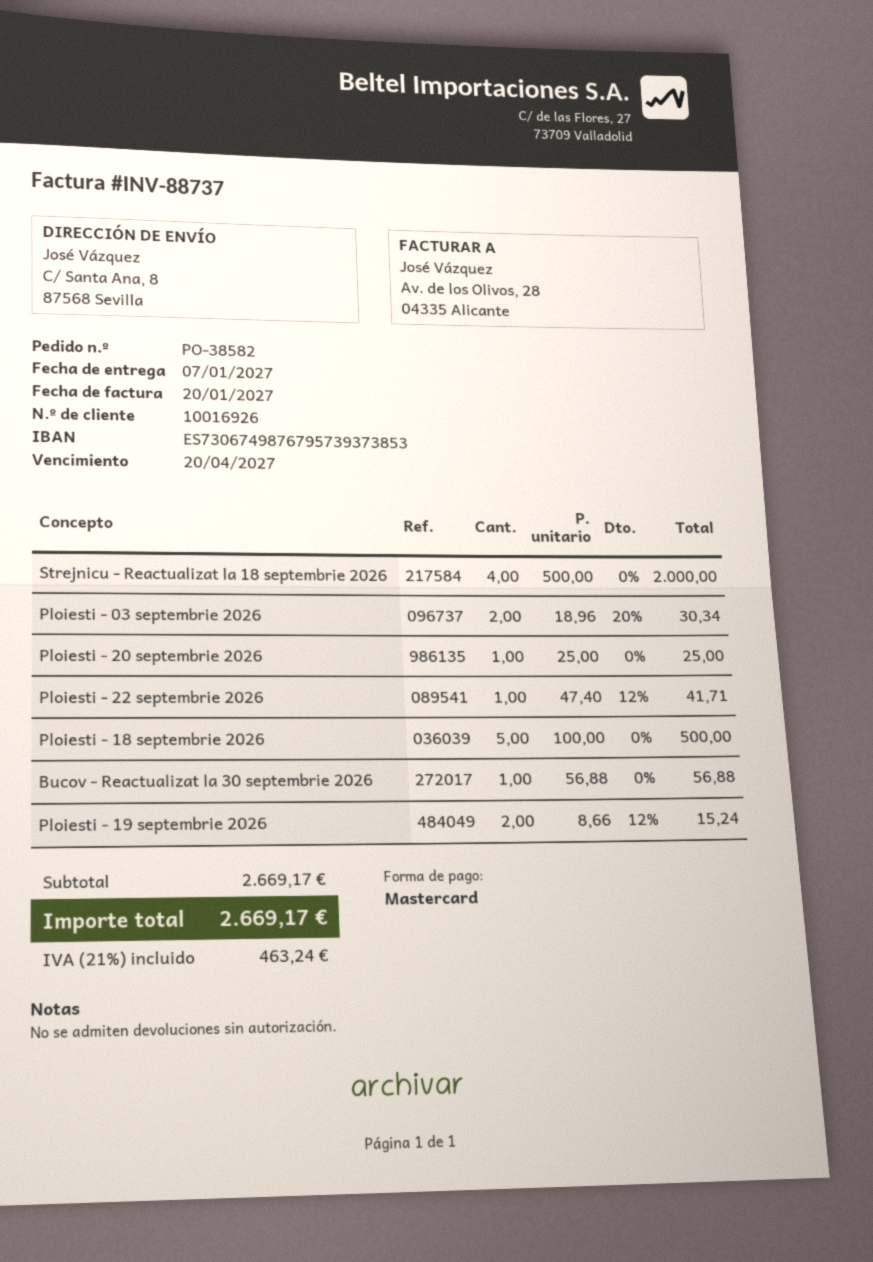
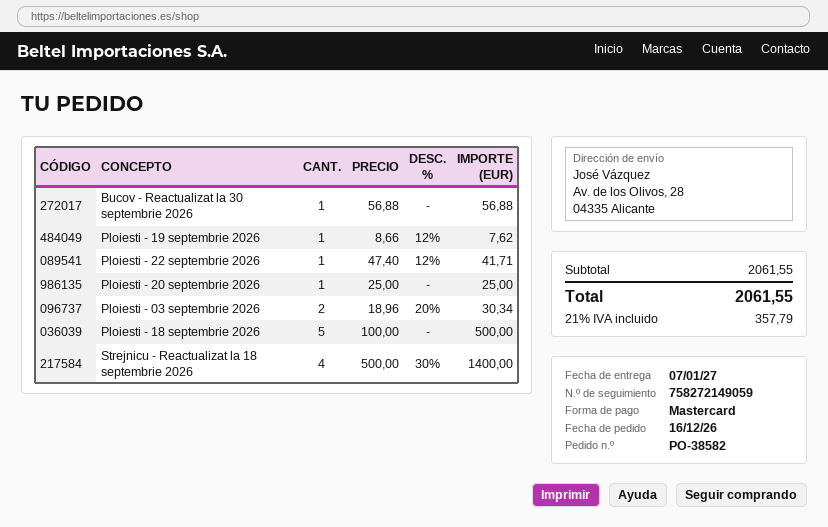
ship to: C/ Santa Ana, 8, 87568 Sevilla -> Av. de los Olivos, 28, 04335 Alicante
Strejnicu - Reactualizat la 18 septembrie 2026: 4 x 500.00 = 2000.00 -> 4 x 500.00 - 30% = 1400.00
Ploiesti - 19 septembrie 2026: 2 x 8.66 - 12% = 15.24 -> 1 x 8.66 - 12% = 7.62
subtotal: 2669.17 -> 2061.55
tax: 21% = 463.24 -> 21% = 357.79
total: 2669.17 -> 2061.55

